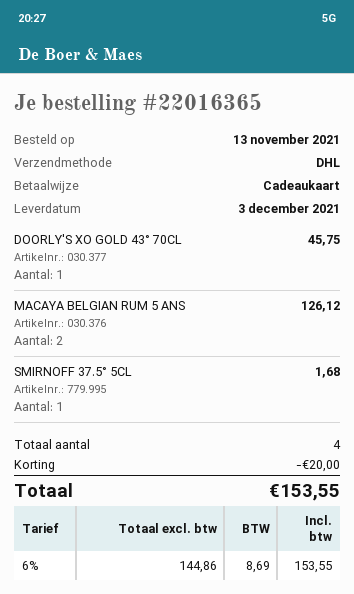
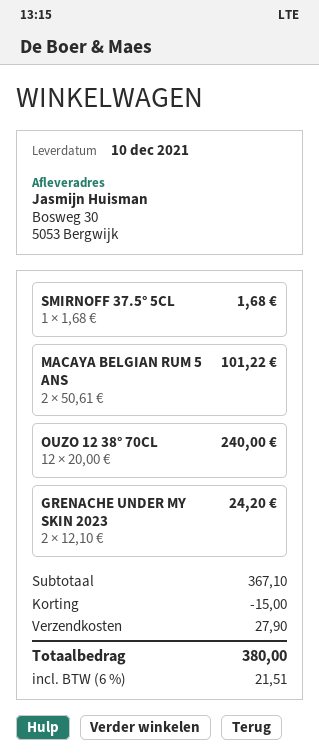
delivery date: 2021-12-03 -> 2021-12-10
DOORLY'S XO GOLD 43° 70CL: 1 for 45.75 -> none
MACAYA BELGIAN RUM 5 ANS: 2 for 126.12 -> 2 for 101.22
OUZO 12 38° 70CL: none -> 12 for 240.00
GRENACHE UNDER MY SKIN 2023: none -> 2 for 24.20
discount: 20.00 -> 15.00
shipping: none -> 27.90
tax: 6% = 8.69 -> 6% = 21.51
total: 153.55 -> 380.00

